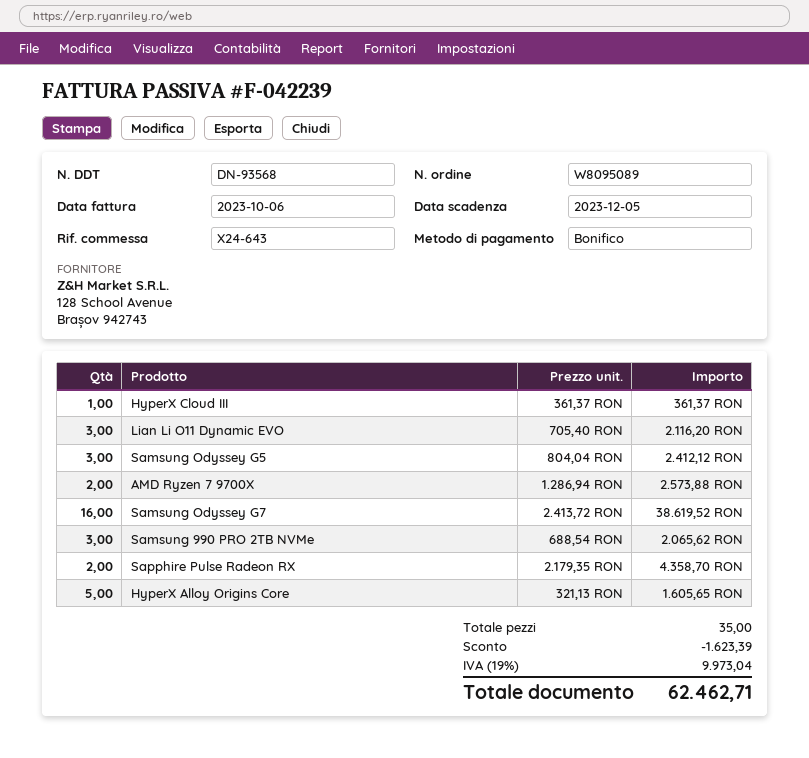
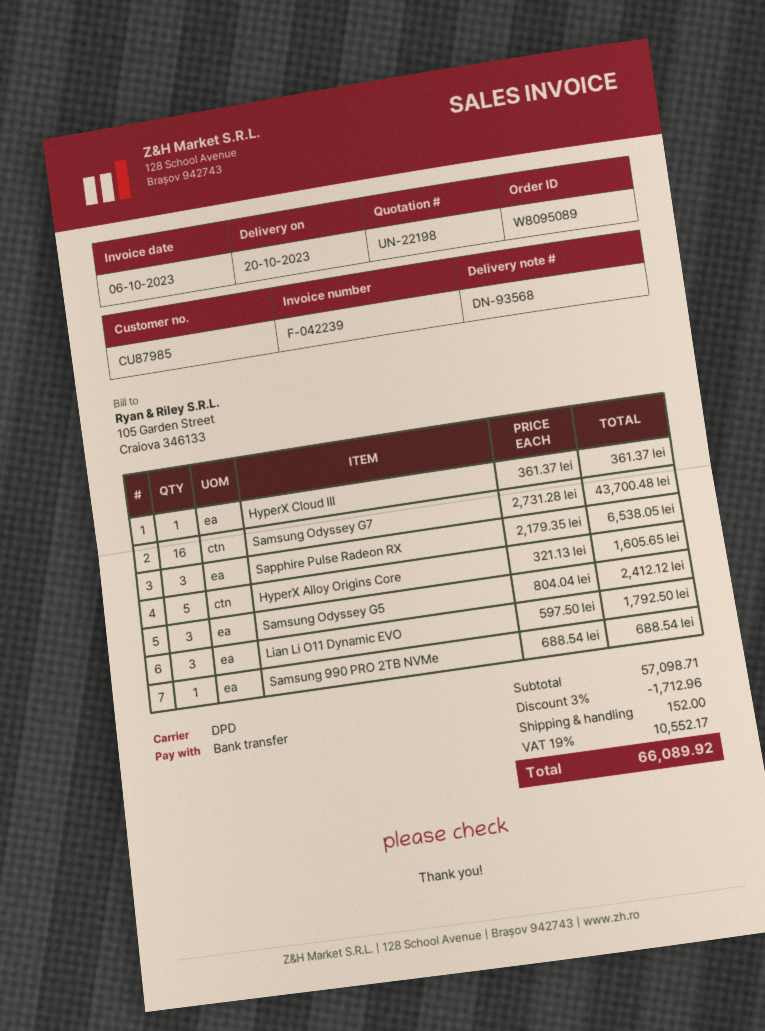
Lian Li O11 Dynamic EVO: 3 x 705.40 = 2116.20 -> 3 x 597.50 = 1792.50
AMD Ryzen 7 9700X: 2 x 1286.94 = 2573.88 -> none
Samsung Odyssey G7: 16 x 2413.72 = 38619.52 -> 16 x 2731.28 = 43700.48
Samsung 990 PRO 2TB NVMe: 3 x 688.54 = 2065.62 -> 1 x 688.54 = 688.54
Sapphire Pulse Radeon RX: 2 x 2179.35 = 4358.70 -> 3 x 2179.35 = 6538.05
discount: 1623.39 -> 1712.96
shipping: none -> 152.00
tax: 19% = 9973.04 -> 19% = 10552.17
total: 62462.71 -> 66089.92

